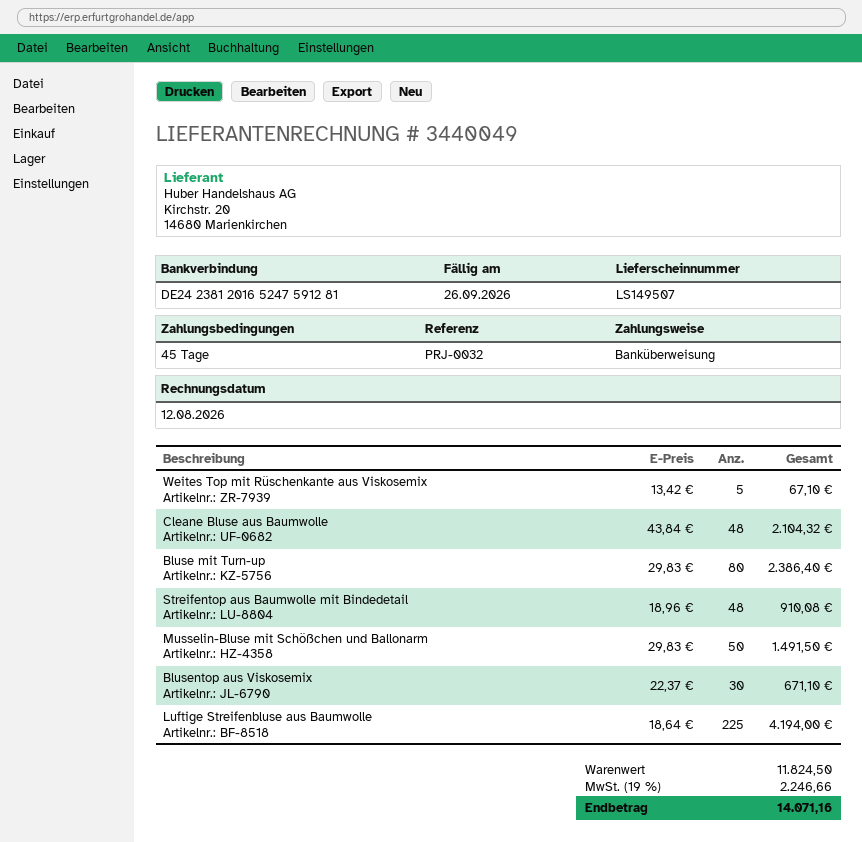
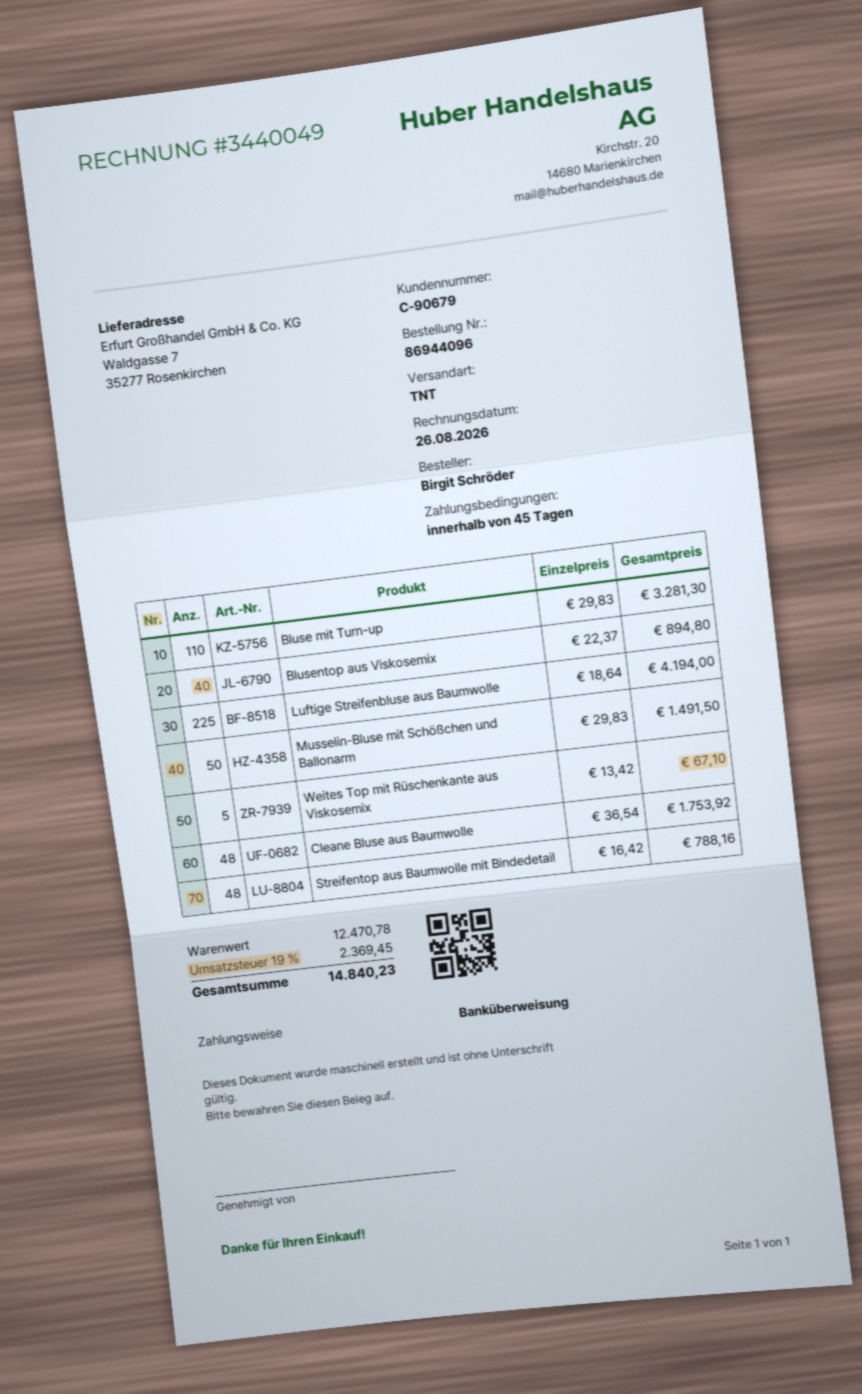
invoice date: 2026-08-12 -> 2026-08-26
Cleane Bluse aus Baumwolle: 48 x 43.84 = 2104.32 -> 48 x 36.54 = 1753.92
Bluse mit Turn-up: 80 x 29.83 = 2386.40 -> 110 x 29.83 = 3281.30
Streifentop aus Baumwolle mit Bindedetail: 48 x 18.96 = 910.08 -> 48 x 16.42 = 788.16
Blusentop aus Viskosemix: 30 x 22.37 = 671.10 -> 40 x 22.37 = 894.80
subtotal: 11824.50 -> 12470.78
tax: 19% = 2246.66 -> 19% = 2369.45
total: 14071.16 -> 14840.23

